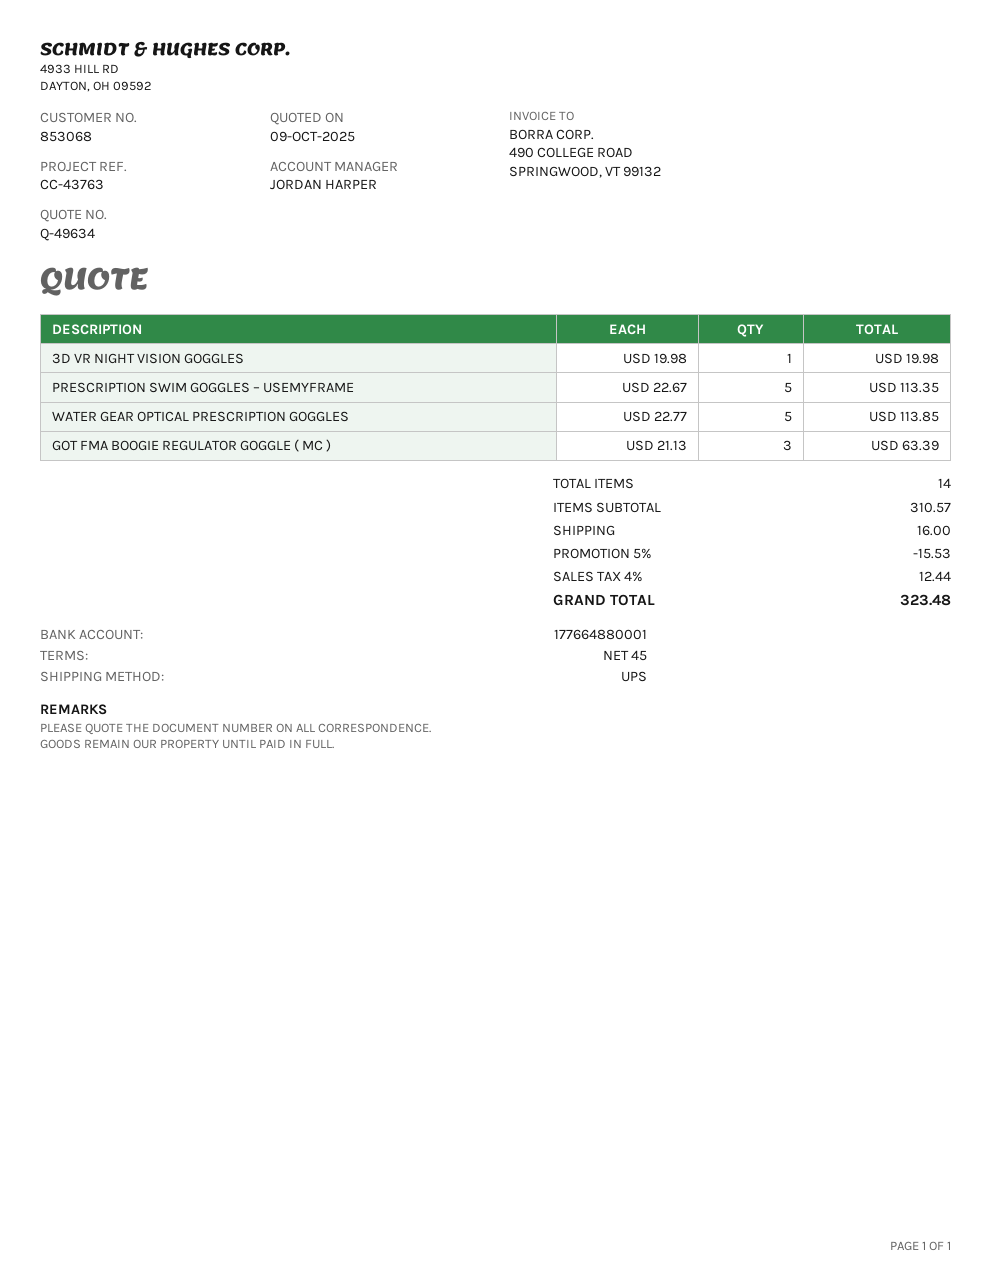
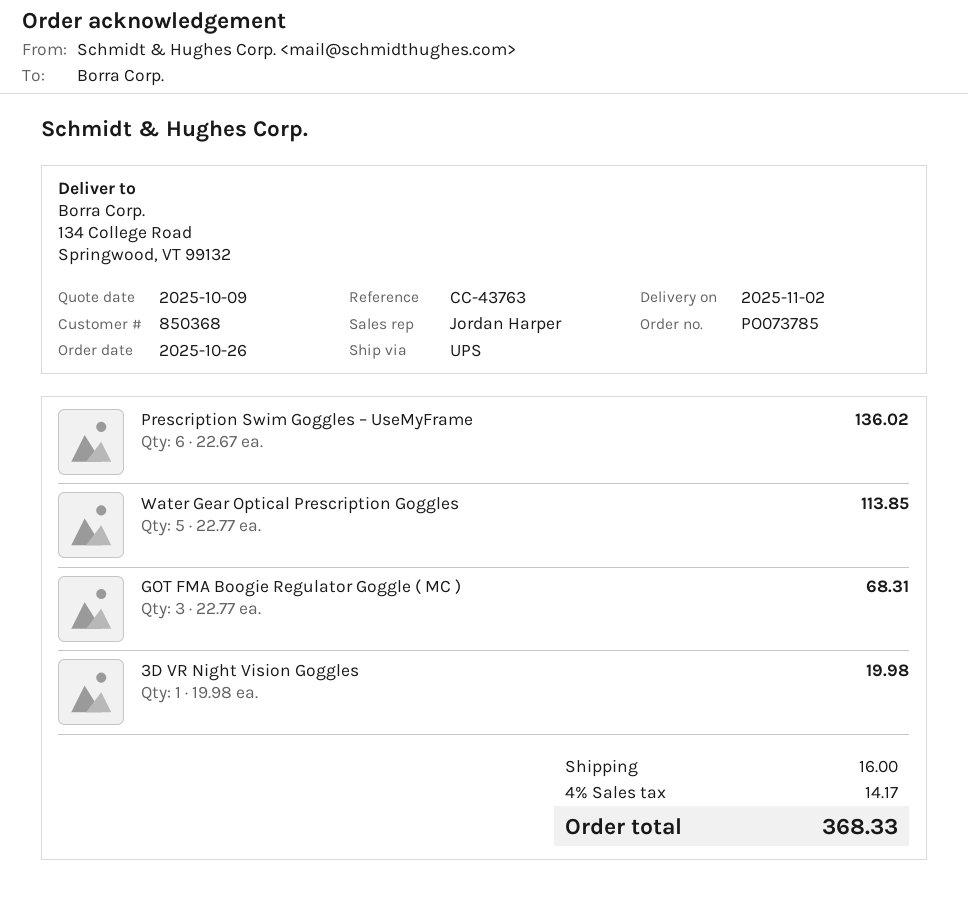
customer number: 853068 -> 850368
PRESCRIPTION SWIM GOGGLES – USEMYFRAME: 5 x 22.67 = 113.35 -> 6 x 22.67 = 136.02
GOT FMA BOOGIE REGULATOR GOGGLE ( MC ): 3 x 21.13 = 63.39 -> 3 x 22.77 = 68.31
discount: 5% = 15.53 -> none
tax: 4% = 12.44 -> 4% = 14.17
total: 323.48 -> 368.33

